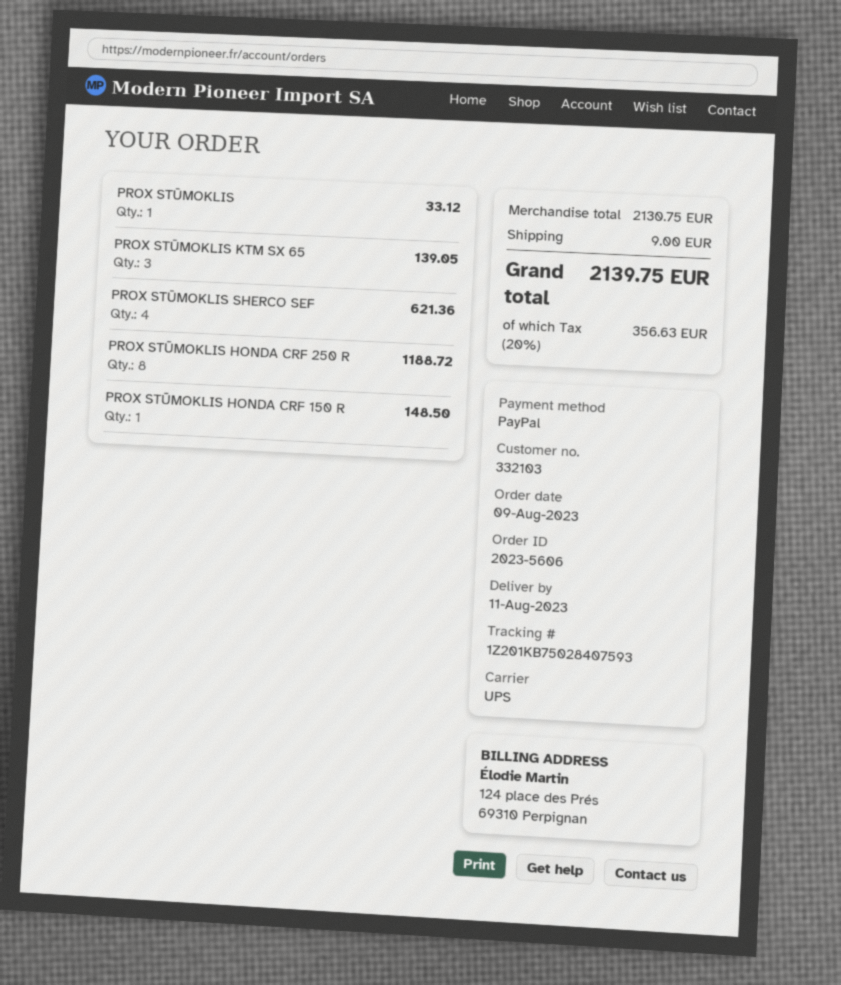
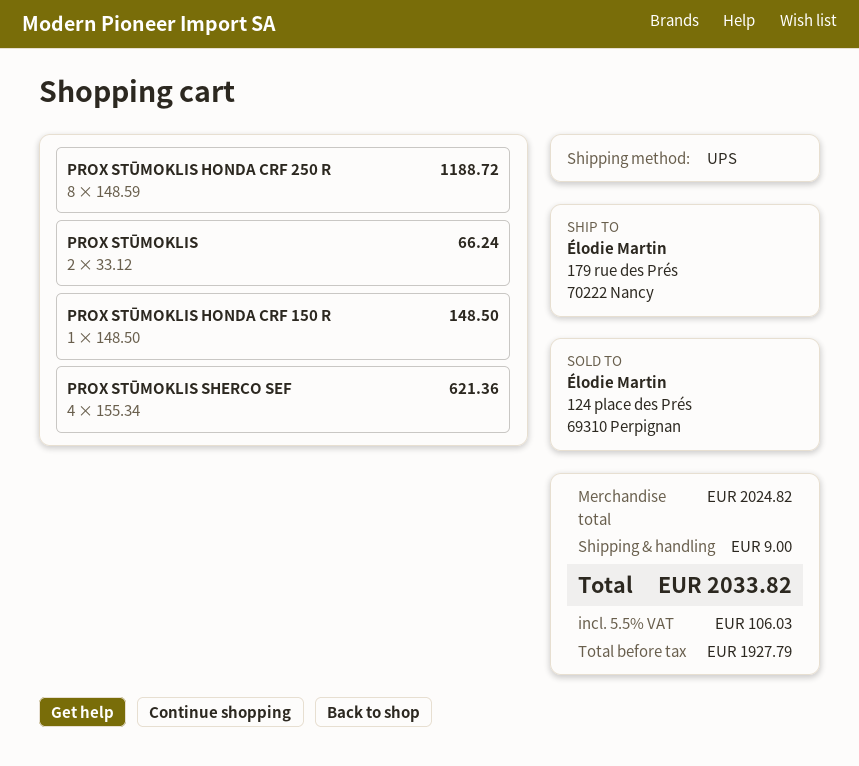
PROX STŪMOKLIS: 1 for 33.12 -> 2 for 66.24
PROX STŪMOKLIS KTM SX 65: 3 for 139.05 -> none
subtotal: 2130.75 -> 2024.82
tax: 20% = 356.63 -> 5.5% = 106.03
total: 2139.75 -> 2033.82

